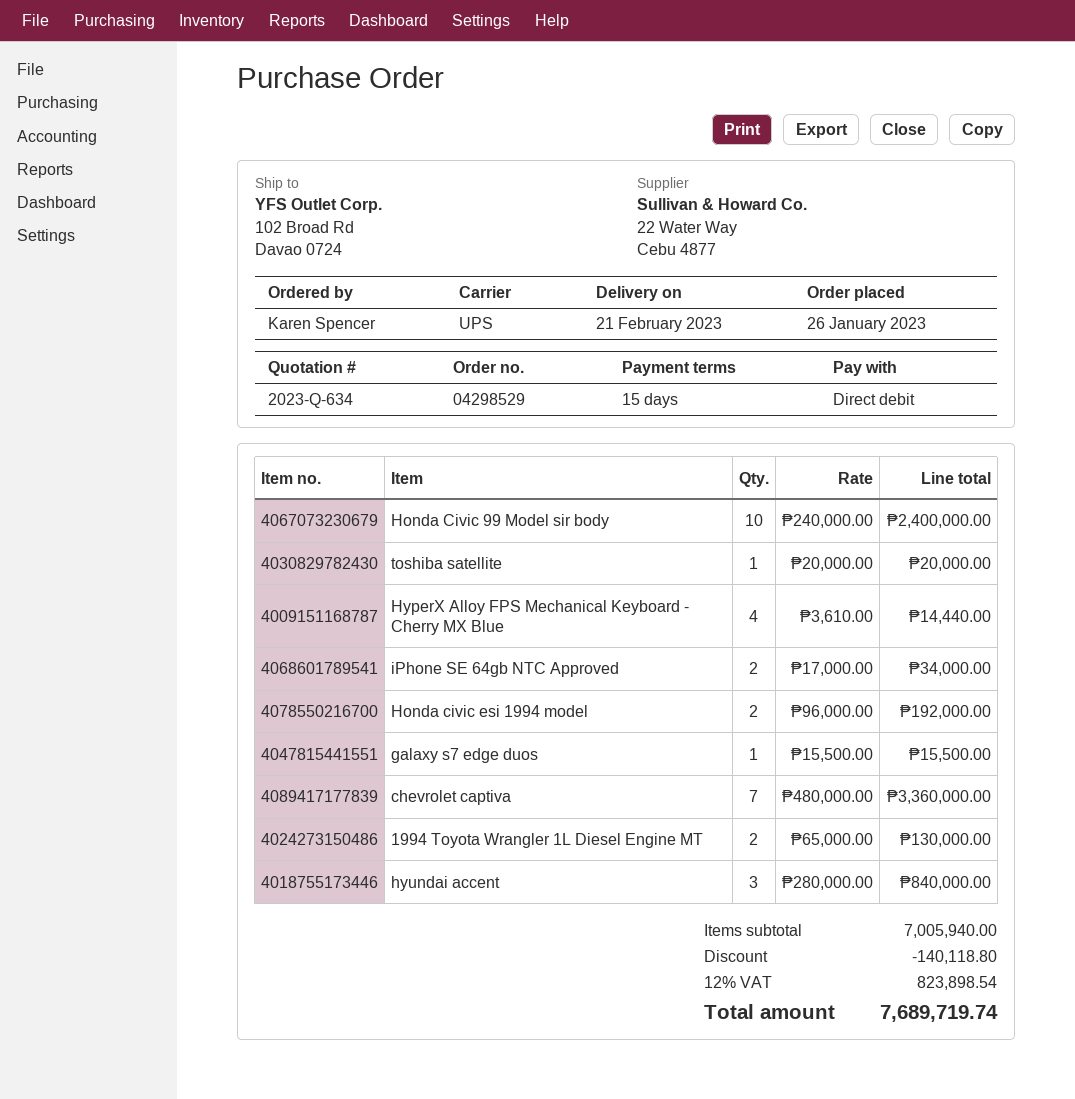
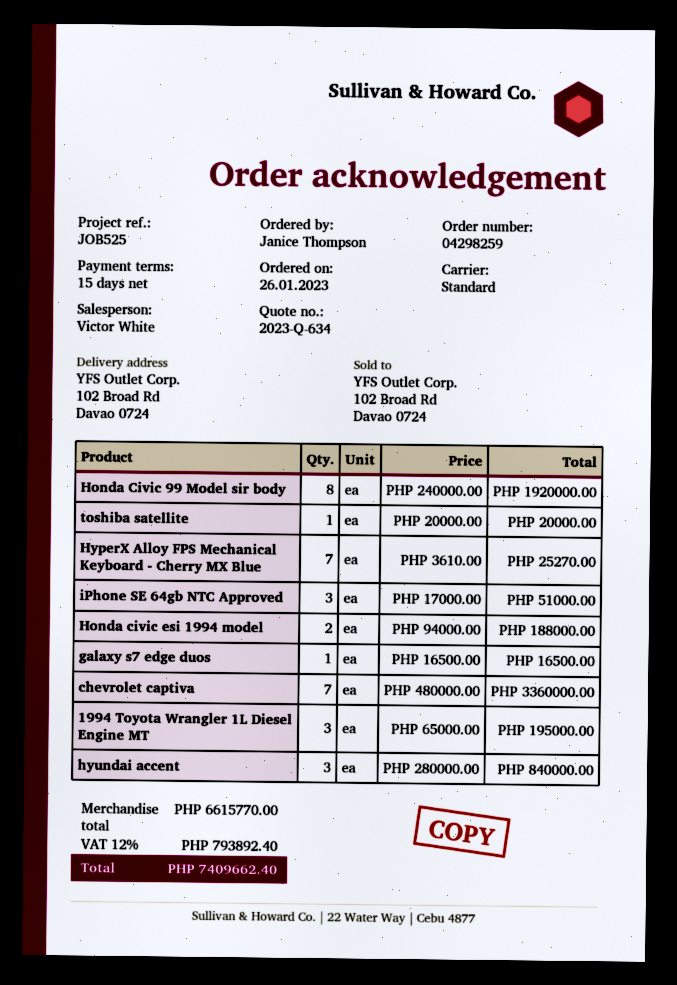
order number: 04298529 -> 04298259
ordered by: Karen Spencer -> Janice Thompson
shipping method: UPS -> standard
Honda Civic 99 Model sir body: 10 x 240000.00 = 2400000.00 -> 8 x 240000.00 = 1920000.00
HyperX Alloy FPS Mechanical Keyboard - Cherry MX Blue: 4 x 3610.00 = 14440.00 -> 7 x 3610.00 = 25270.00
iPhone SE 64gb NTC Approved: 2 x 17000.00 = 34000.00 -> 3 x 17000.00 = 51000.00
Honda civic esi 1994 model: 2 x 96000.00 = 192000.00 -> 2 x 94000.00 = 188000.00
galaxy s7 edge duos: 1 x 15500.00 = 15500.00 -> 1 x 16500.00 = 16500.00
1994 Toyota Wrangler 1L Diesel Engine MT: 2 x 65000.00 = 130000.00 -> 3 x 65000.00 = 195000.00
subtotal: 7005940.00 -> 6615770.00
discount: 140118.80 -> none
tax: 12% = 823898.54 -> 12% = 793892.40
total: 7689719.74 -> 7409662.40

